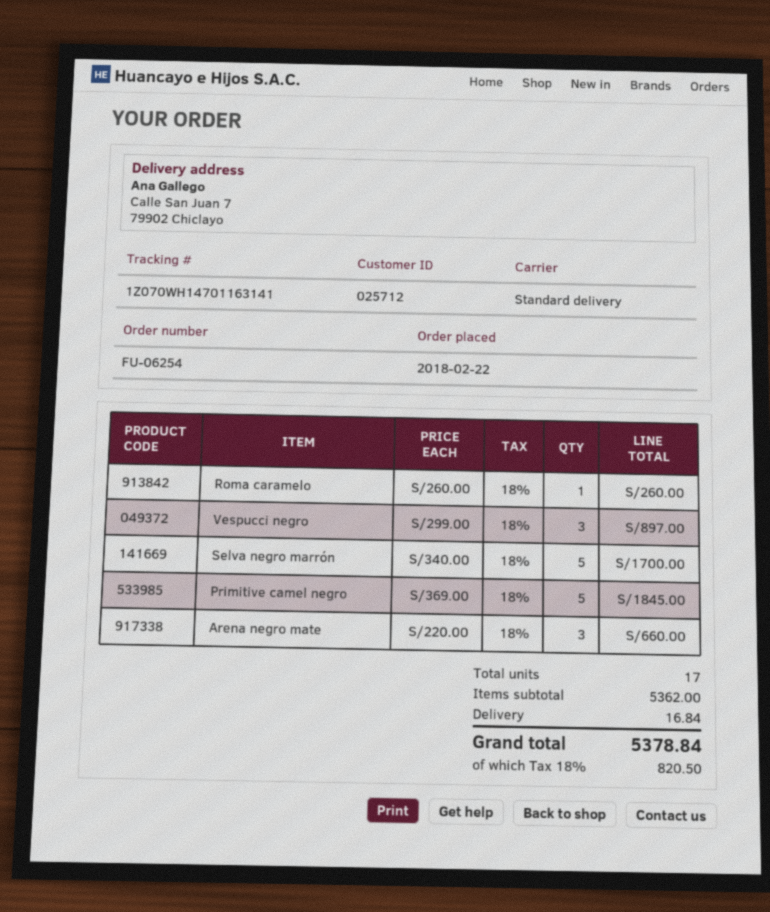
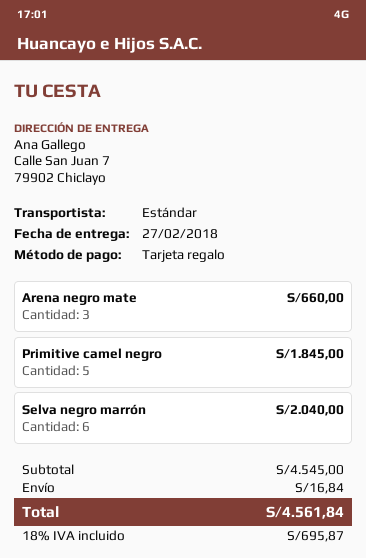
Roma caramelo: 1 for 260.00 -> none
Vespucci negro: 3 for 897.00 -> none
Selva negro marrón: 5 for 1700.00 -> 6 for 2040.00
subtotal: 5362.00 -> 4545.00
tax: 18% = 820.50 -> 18% = 695.87
total: 5378.84 -> 4561.84

